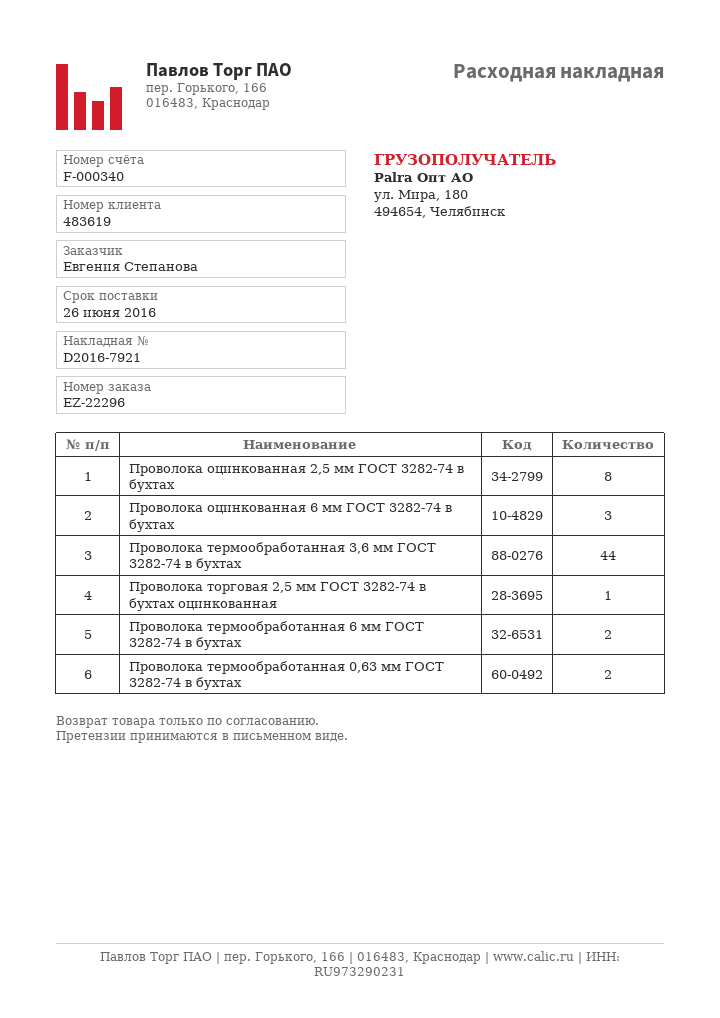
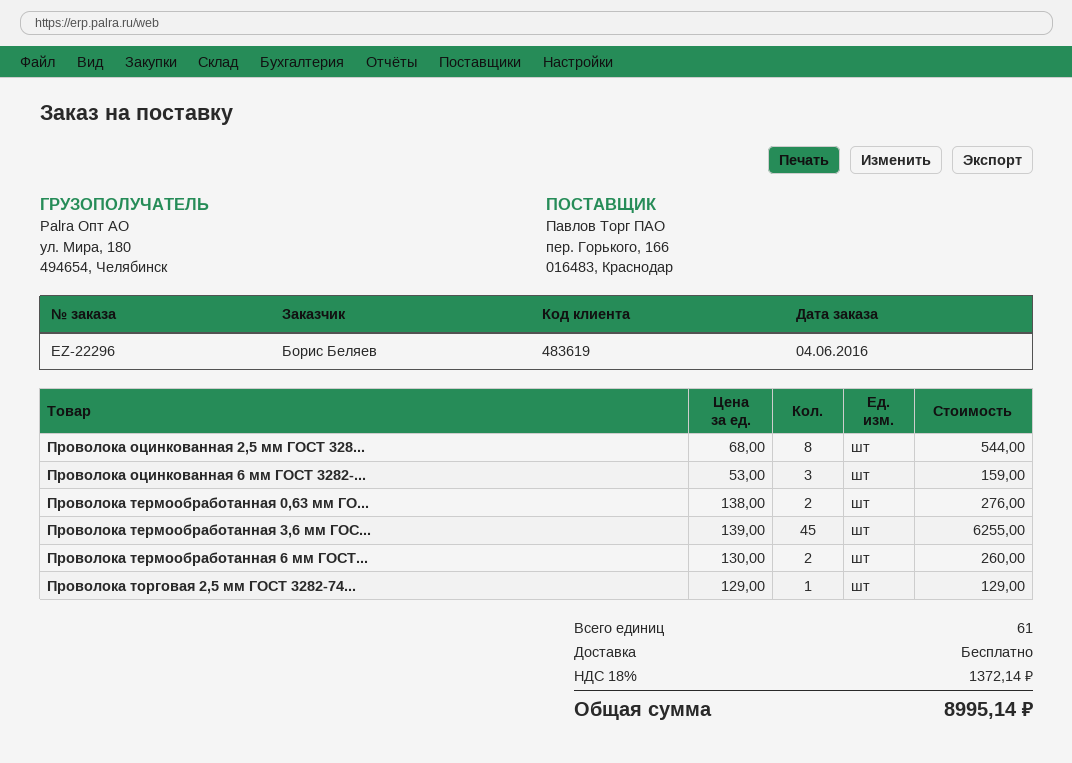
ordered by: Евгения Степанова -> Борис Беляев
Проволока термообработанная 3,6 мм ГОСТ 3282-74 в бухтах: 44 -> 45

